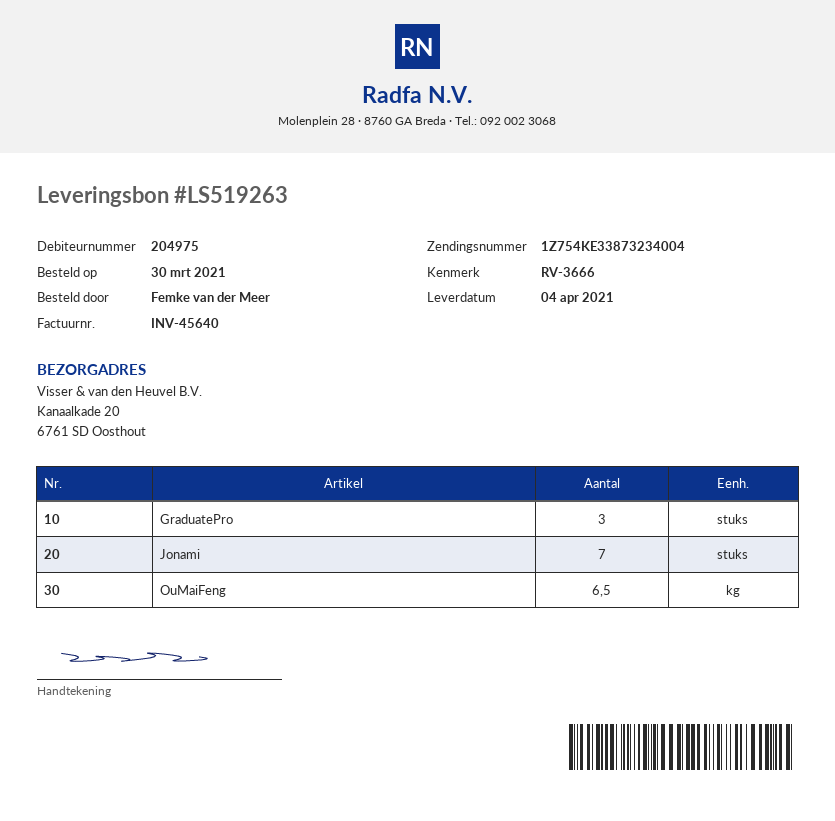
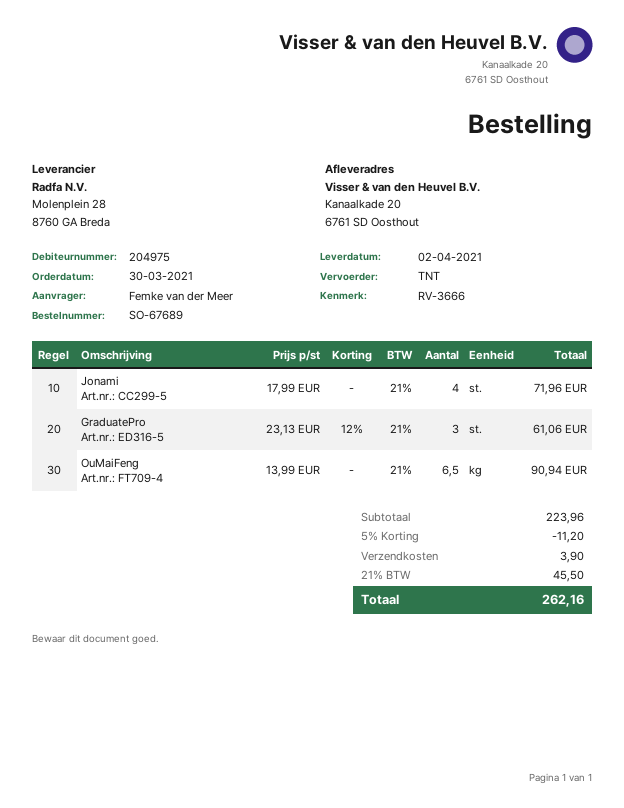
delivery date: 2021-04-04 -> 2021-04-02
Jonami: 7 -> 4

